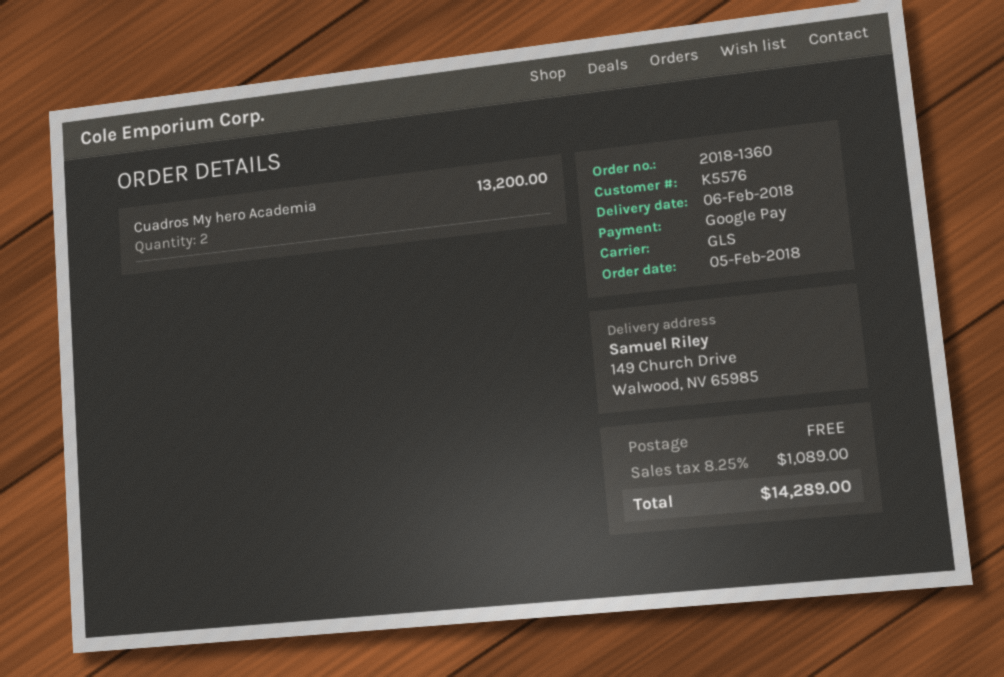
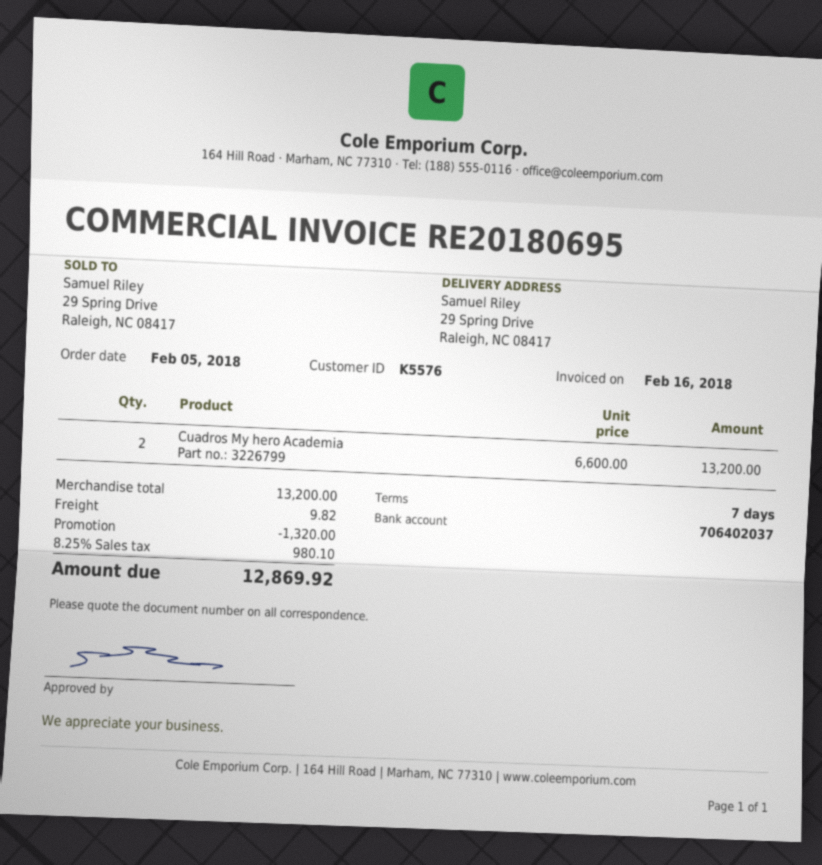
ship to: 149 Church Drive, Walwood, NV 65985 -> 29 Spring Drive, Raleigh, NC 08417
discount: none -> 1320.00
shipping: 0.00 -> 9.82
tax: 8.25% = 1089.00 -> 8.25% = 980.10
total: 14289.00 -> 12869.92

